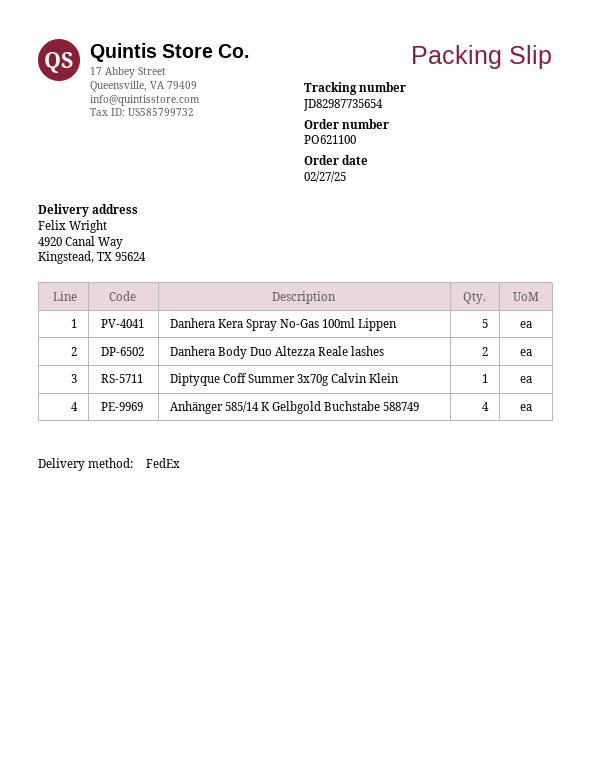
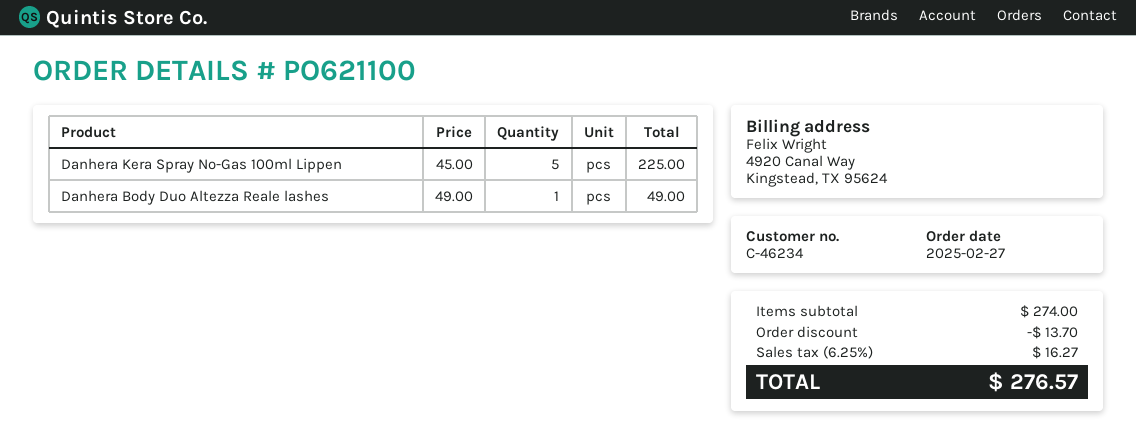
Danhera Body Duo Altezza Reale lashes: 2 -> 1
Diptyque Coff Summer 3x70g Calvin Klein: 1 -> none
Anhänger 585/14 K Gelbgold Buchstabe 588749: 4 -> none

